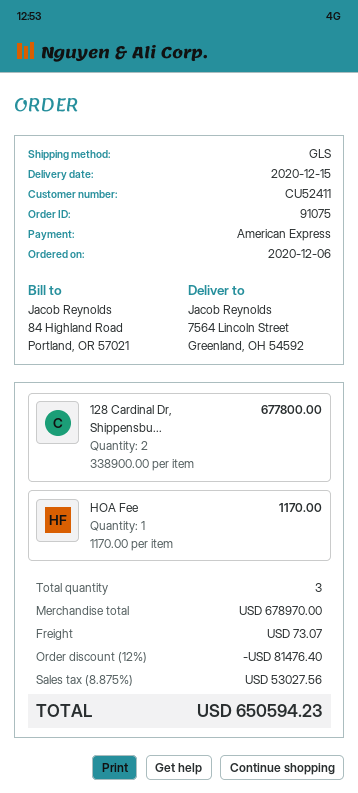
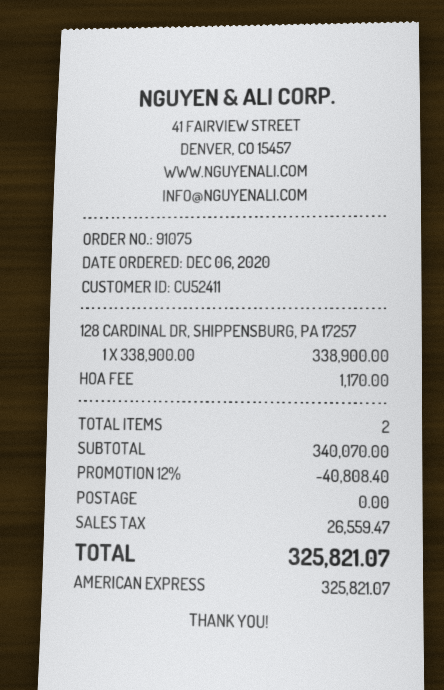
128 Cardinal Dr, Shippensbu...: 2 x 338900.00 = 677800.00 -> 1 x 338900.00 = 338900.00
total quantity: 3 -> 2
subtotal: 678970.00 -> 340070.00
discount: 12% = 81476.40 -> 12% = 40808.40
shipping: 73.07 -> 0.00
tax: 53027.56 -> 26559.47
total: 650594.23 -> 325821.07

